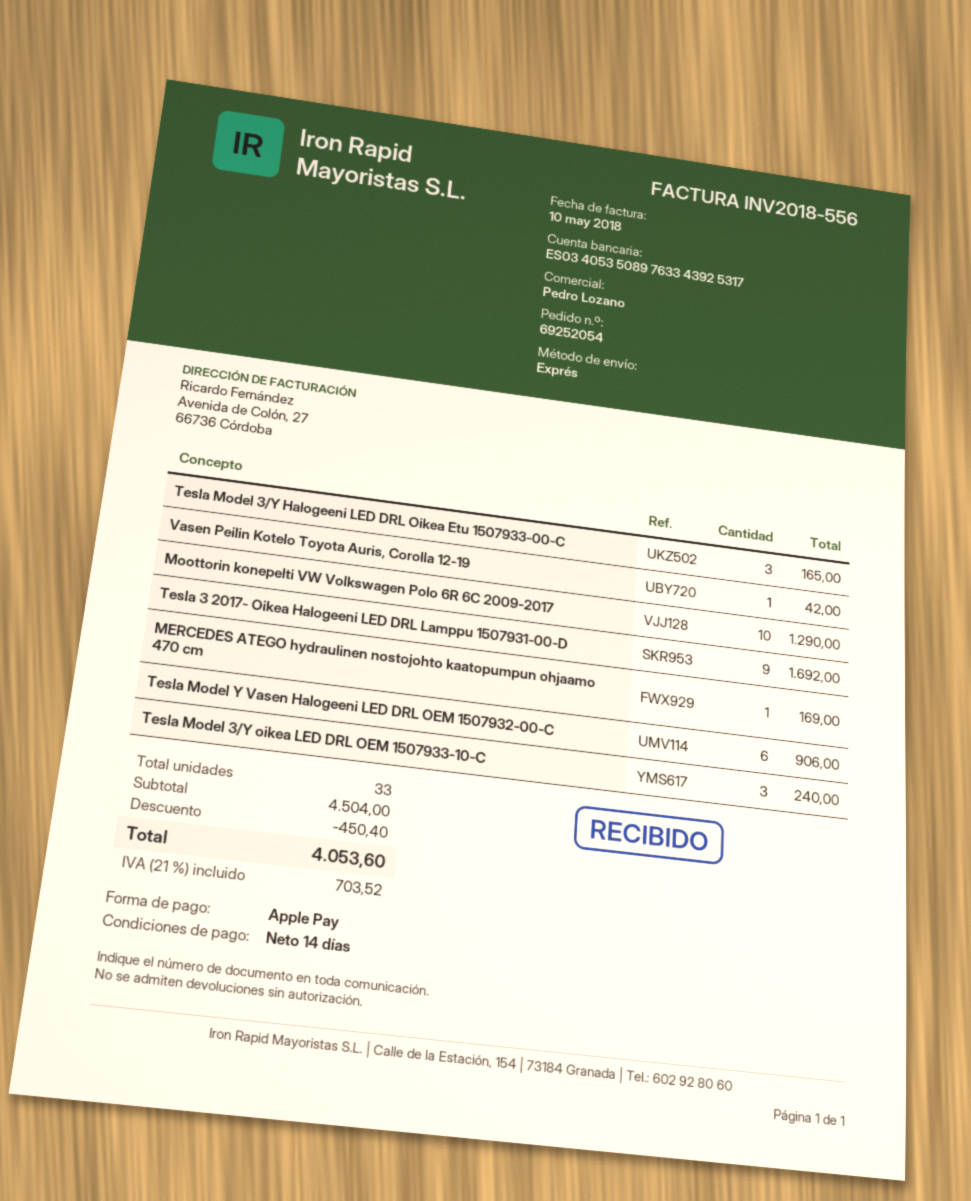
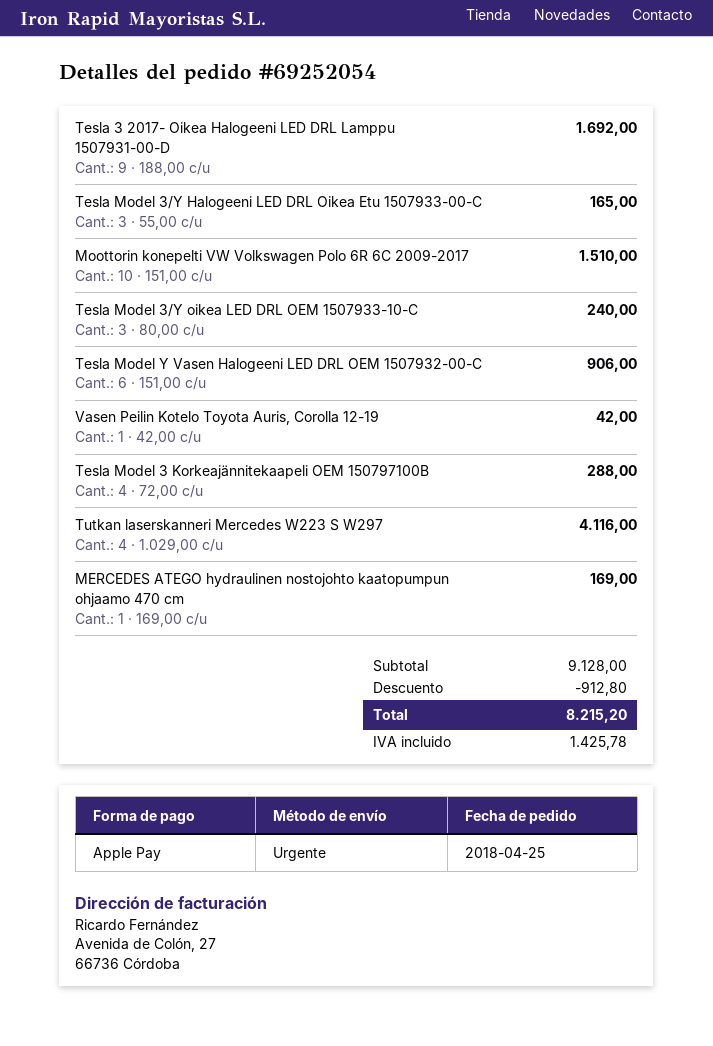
Moottorin konepelti VW Volkswagen Polo 6R 6C 2009-2017: 10 for 1290.00 -> 10 for 1510.00
Tesla Model 3 Korkeajännitekaapeli OEM 150797100B: none -> 4 for 288.00
Tutkan laserskanneri Mercedes W223 S W297: none -> 4 for 4116.00
subtotal: 4504.00 -> 9128.00
discount: 450.40 -> 912.80
tax: 703.52 -> 1425.78
total: 4053.60 -> 8215.20

